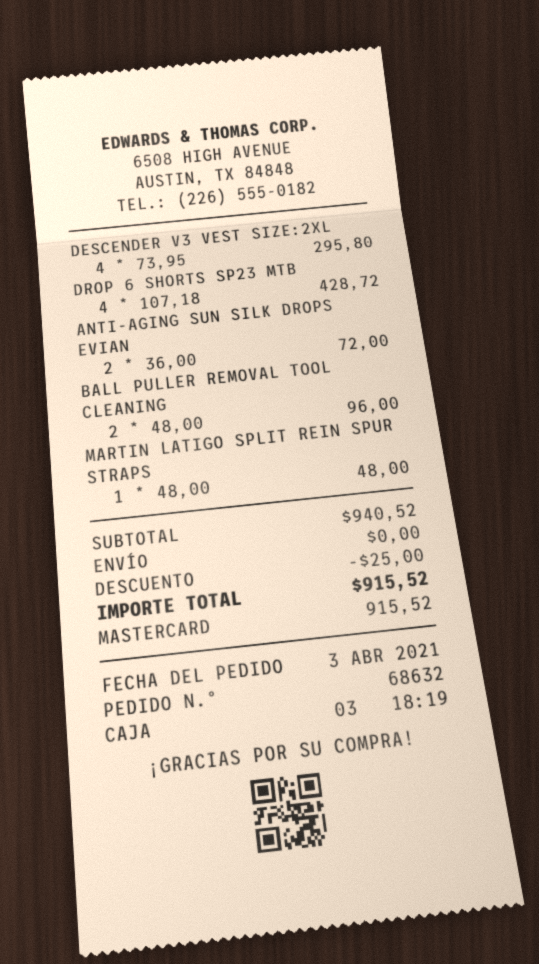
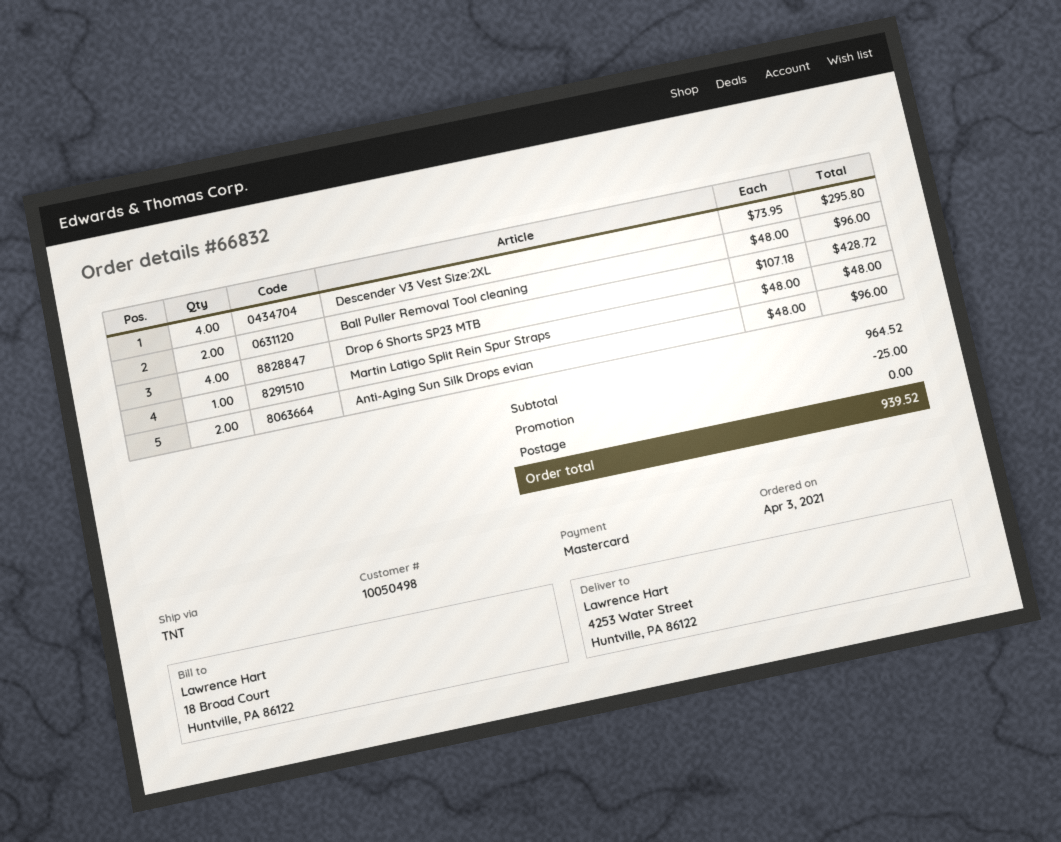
order number: 68632 -> 66832
ANTI-AGING SUN SILK DROPS EVIAN: 2 x 36.00 = 72.00 -> 2 x 48.00 = 96.00
subtotal: 940.52 -> 964.52
total: 915.52 -> 939.52

